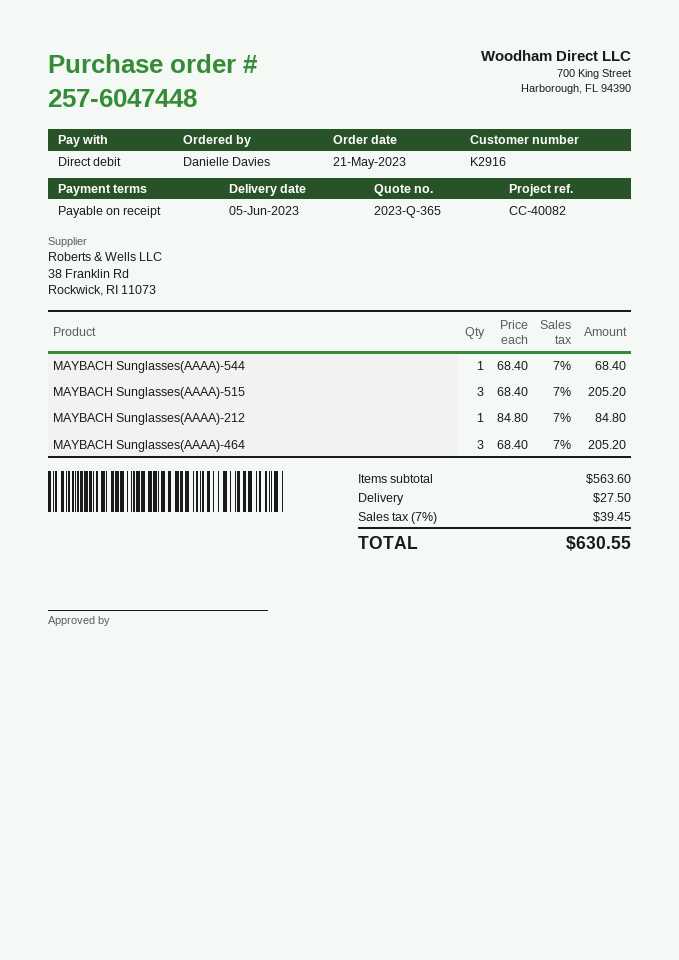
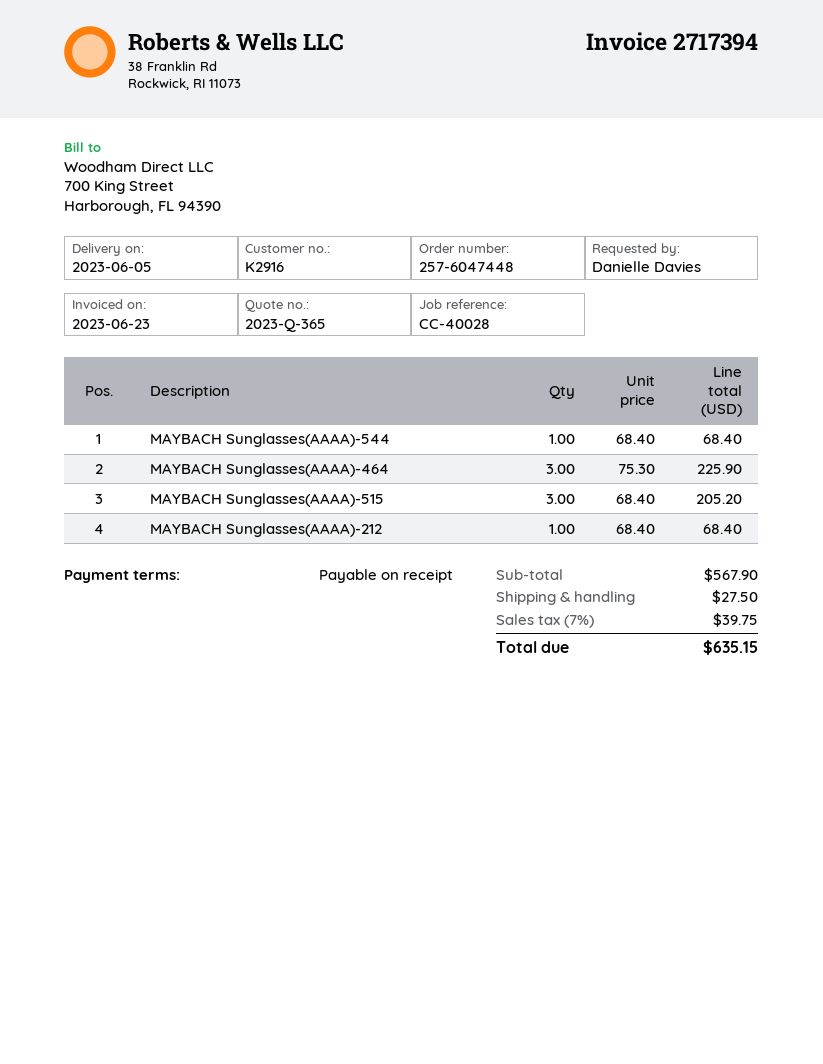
reference: CC-40082 -> CC-40028
MAYBACH Sunglasses(AAAA)-212: 1 x 84.80 = 84.80 -> 1 x 68.40 = 68.40
MAYBACH Sunglasses(AAAA)-464: 3 x 68.40 = 205.20 -> 3 x 75.30 = 225.90
subtotal: 563.60 -> 567.90
tax: 7% = 39.45 -> 7% = 39.75
total: 630.55 -> 635.15

